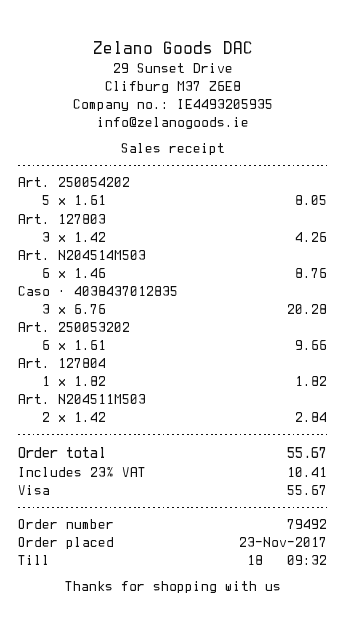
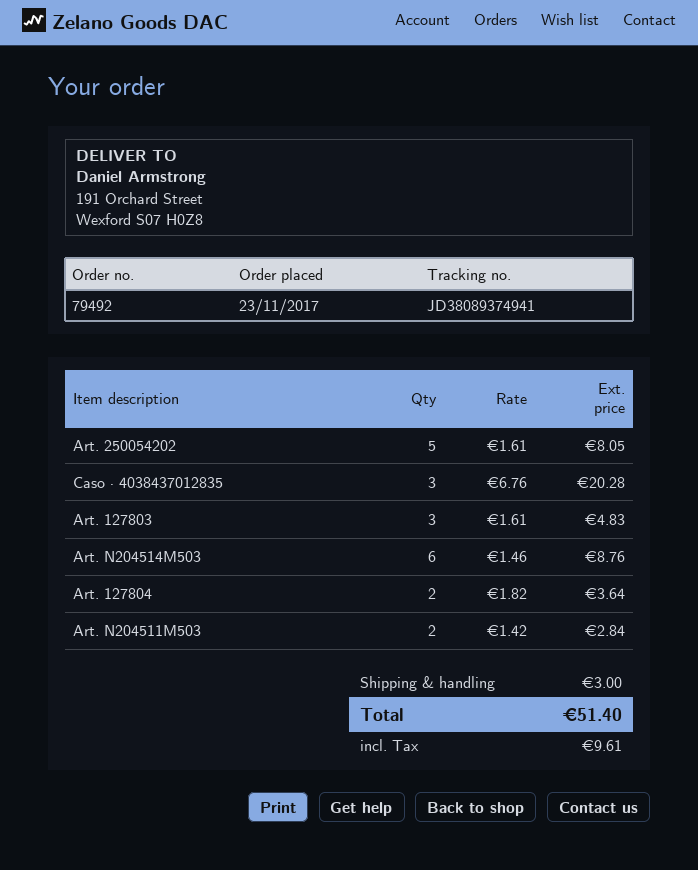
Art. 127803: 3 x 1.42 = 4.26 -> 3 x 1.61 = 4.83
Art. 250053202: 6 x 1.61 = 9.66 -> none
Art. 127804: 1 x 1.82 = 1.82 -> 2 x 1.82 = 3.64
shipping: none -> 3.00
tax: 10.41 -> 9.61
total: 55.67 -> 51.40

